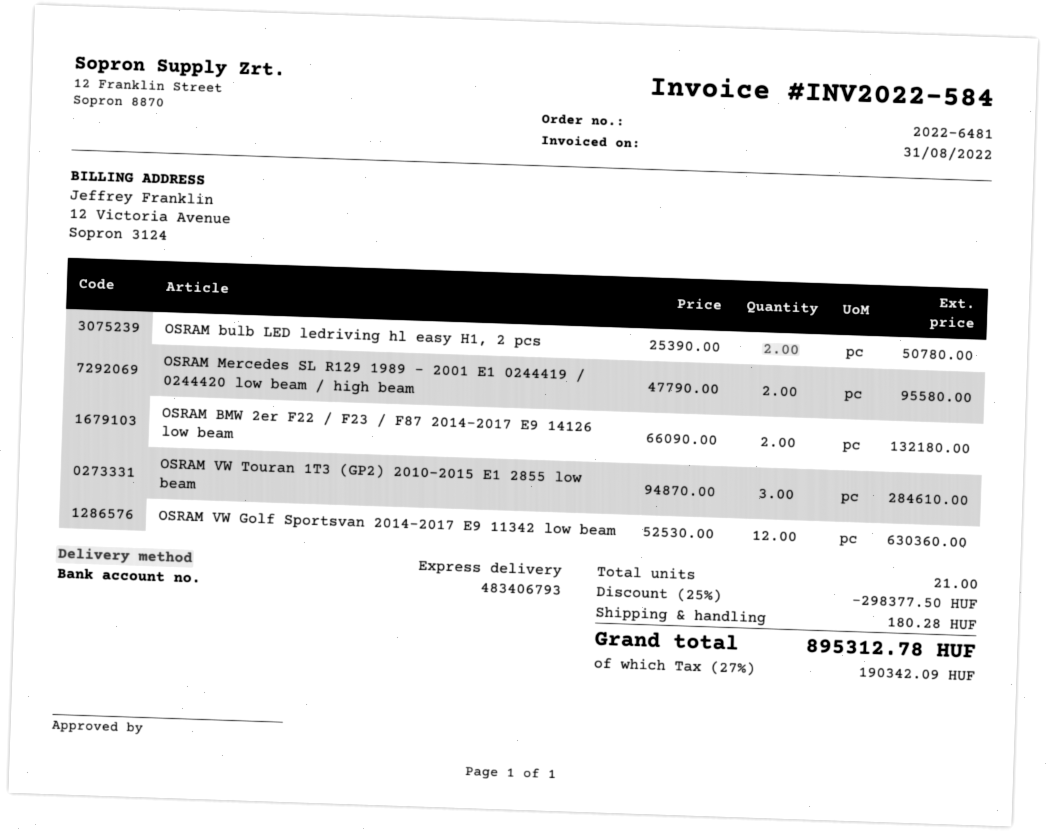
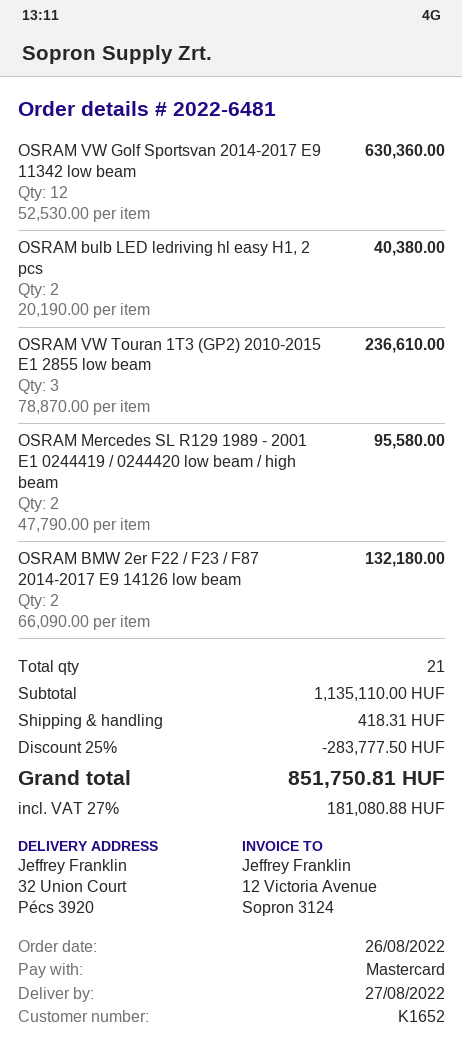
OSRAM bulb LED ledriving hl easy H1, 2 pcs: 2 x 25390.00 = 50780.00 -> 2 x 20190.00 = 40380.00
OSRAM VW Touran 1T3 (GP2) 2010-2015 E1 2855 low beam: 3 x 94870.00 = 284610.00 -> 3 x 78870.00 = 236610.00
discount: 25% = 298377.50 -> 25% = 283777.50
shipping: 180.28 -> 418.31
tax: 27% = 190342.09 -> 27% = 181080.88
total: 895312.78 -> 851750.81

